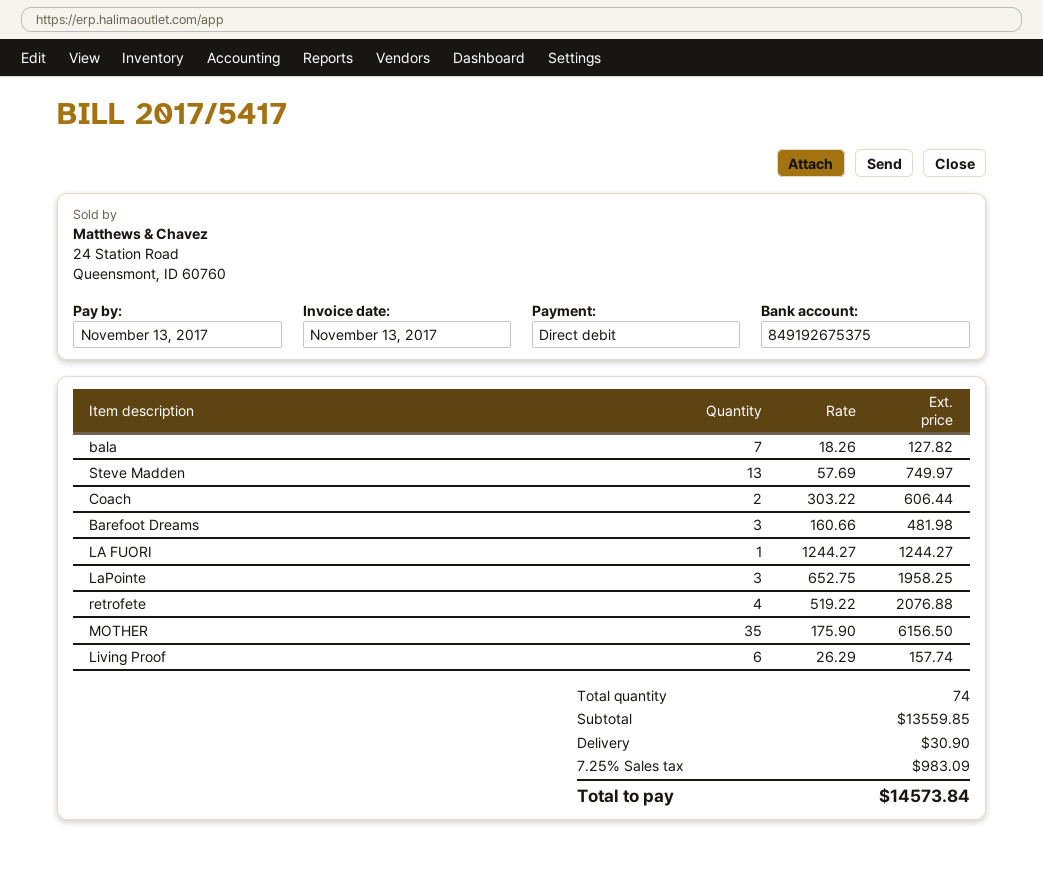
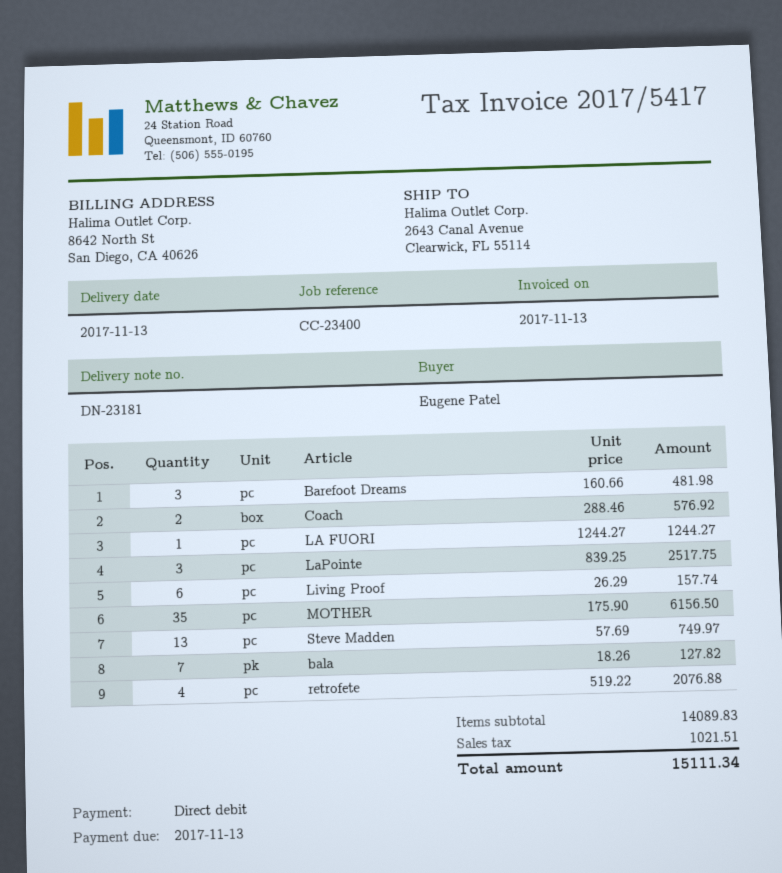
Coach: 2 x 303.22 = 606.44 -> 2 x 288.46 = 576.92
LaPointe: 3 x 652.75 = 1958.25 -> 3 x 839.25 = 2517.75
subtotal: 13559.85 -> 14089.83
shipping: 30.90 -> none
tax: 983.09 -> 1021.51
total: 14573.84 -> 15111.34

